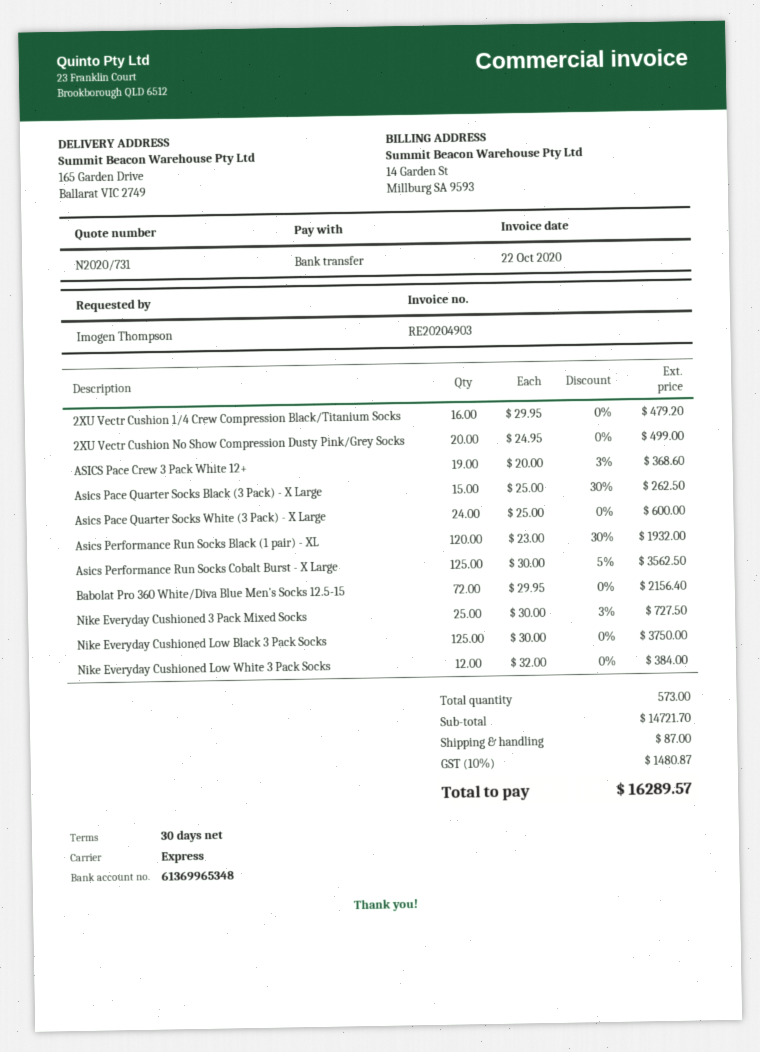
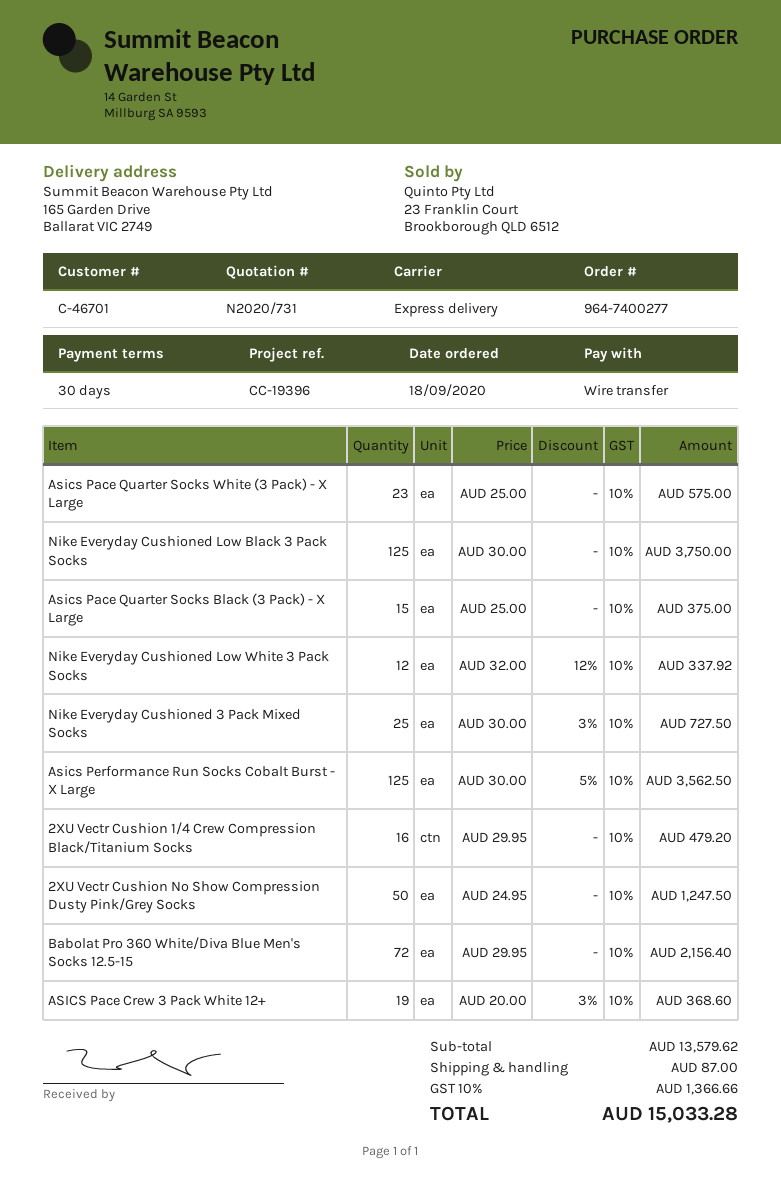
2XU Vectr Cushion No Show Compression Dusty Pink/Grey Socks: 20 x 24.95 = 499.00 -> 50 x 24.95 = 1247.50
Asics Pace Quarter Socks Black (3 Pack) - X Large: 15 x 25.00 - 30% = 262.50 -> 15 x 25.00 = 375.00
Asics Pace Quarter Socks White (3 Pack) - X Large: 24 x 25.00 = 600.00 -> 23 x 25.00 = 575.00
Asics Performance Run Socks Black (1 pair) - XL: 120 x 23.00 - 30% = 1932.00 -> none
Nike Everyday Cushioned Low White 3 Pack Socks: 12 x 32.00 = 384.00 -> 12 x 32.00 - 12% = 337.92
subtotal: 14721.70 -> 13579.62
tax: 10% = 1480.87 -> 10% = 1366.66
total: 16289.57 -> 15033.28

